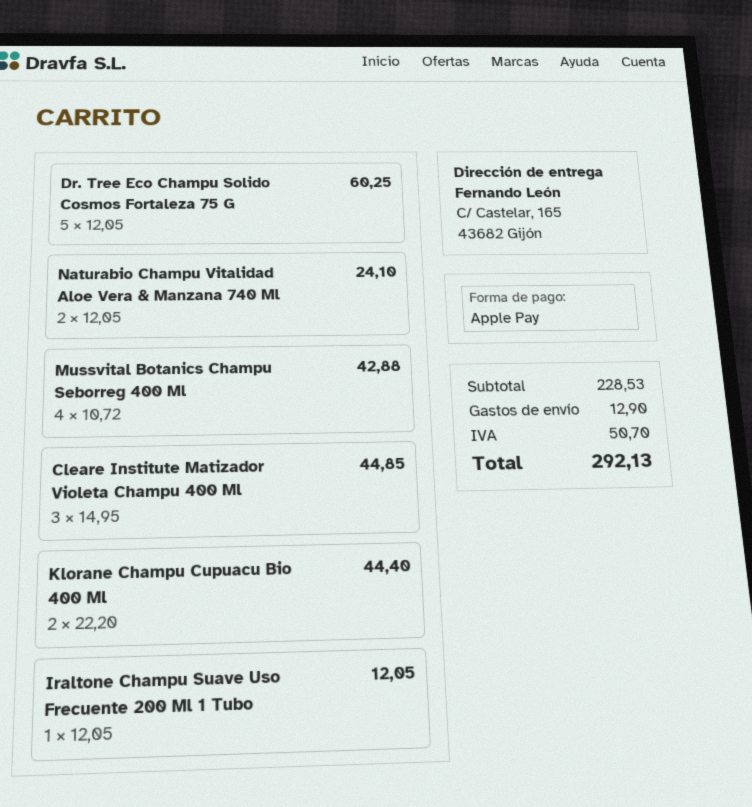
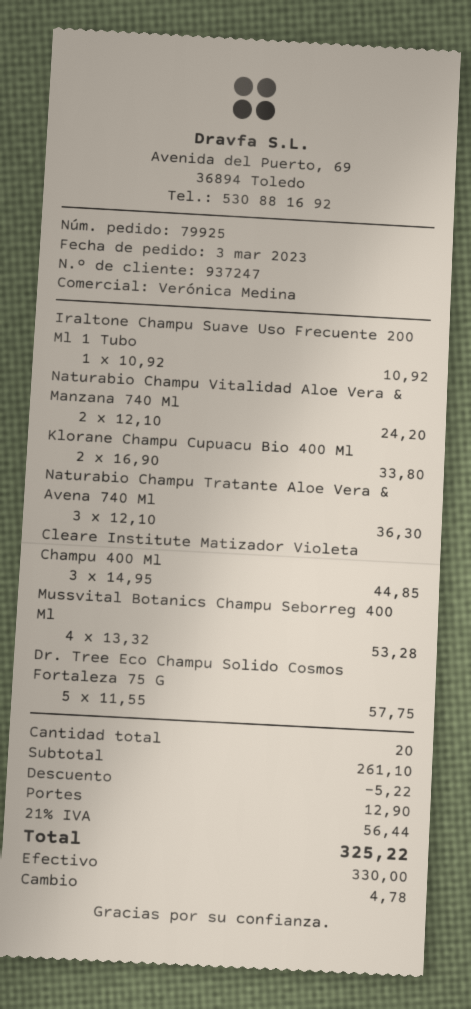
payment method: Apple Pay -> cash
Dr. Tree Eco Champu Solido Cosmos Fortaleza 75 G: 5 x 12.05 = 60.25 -> 5 x 11.55 = 57.75
Naturabio Champu Vitalidad Aloe Vera & Manzana 740 Ml: 2 x 12.05 = 24.10 -> 2 x 12.10 = 24.20
Mussvital Botanics Champu Seborreg 400 Ml: 4 x 10.72 = 42.88 -> 4 x 13.32 = 53.28
Klorane Champu Cupuacu Bio 400 Ml: 2 x 22.20 = 44.40 -> 2 x 16.90 = 33.80
Iraltone Champu Suave Uso Frecuente 200 Ml 1 Tubo: 1 x 12.05 = 12.05 -> 1 x 10.92 = 10.92
Naturabio Champu Tratante Aloe Vera & Avena 740 Ml: none -> 3 x 12.10 = 36.30
subtotal: 228.53 -> 261.10
discount: none -> 5.22
tax: 50.70 -> 56.44
total: 292.13 -> 325.22

